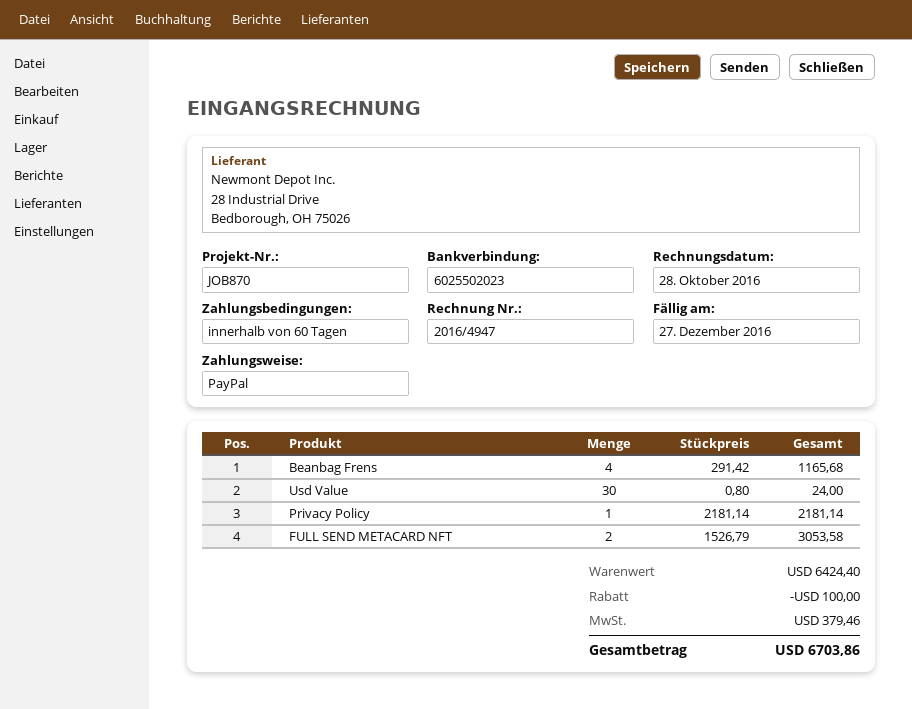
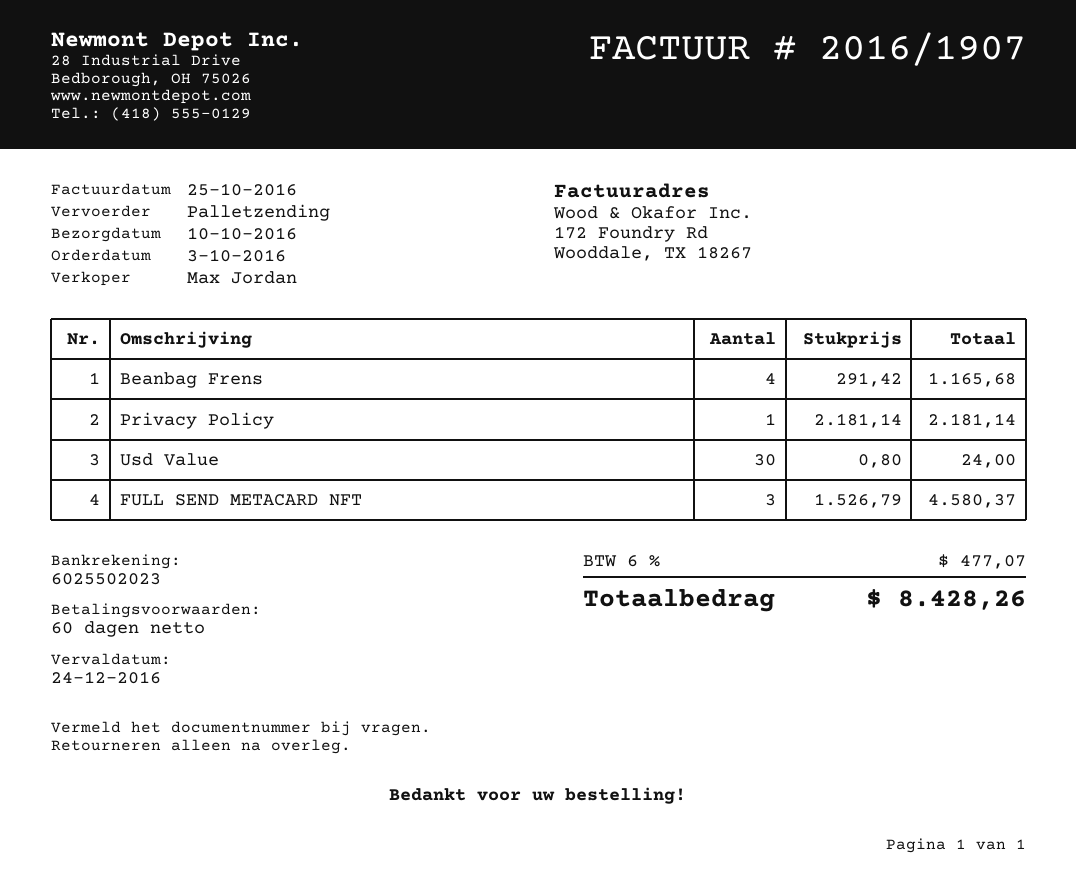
invoice number: 2016/4947 -> 2016/1907
invoice date: 2016-10-28 -> 2016-10-25
due date: 2016-12-27 -> 2016-12-24
FULL SEND METACARD NFT: 2 x 1526.79 = 3053.58 -> 3 x 1526.79 = 4580.37
discount: 100.00 -> none
tax: 379.46 -> 477.07
total: 6703.86 -> 8428.26

